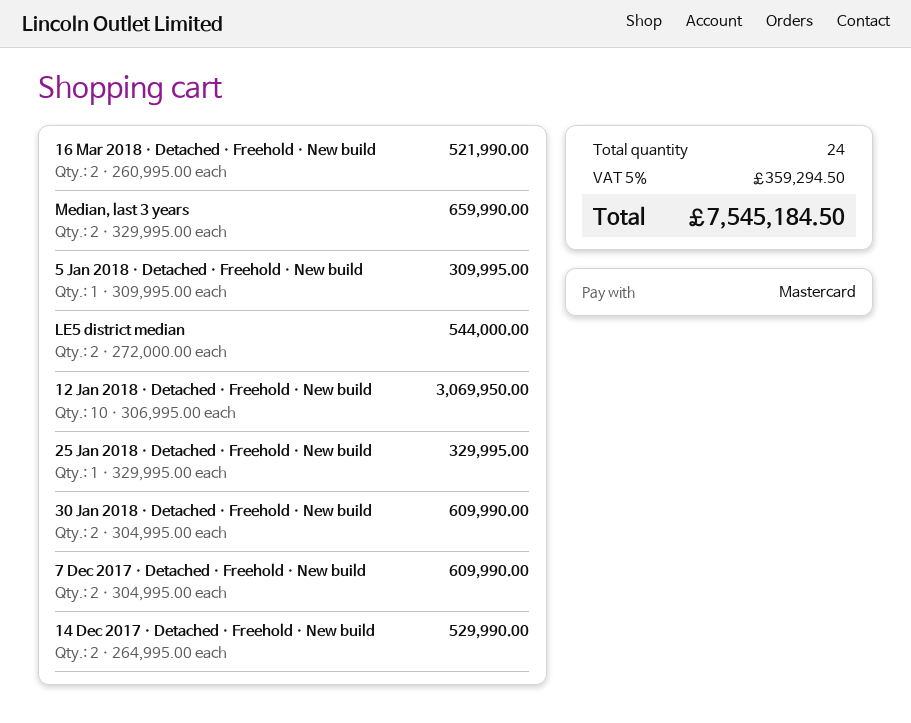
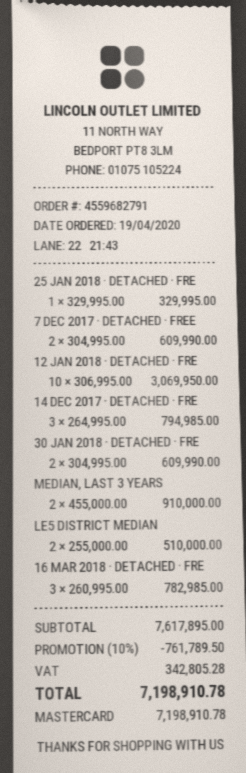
16 Mar 2018 · Detached · Freehold · New build: 2 x 260995.00 = 521990.00 -> 3 x 260995.00 = 782985.00
Median, last 3 years: 2 x 329995.00 = 659990.00 -> 2 x 455000.00 = 910000.00
5 Jan 2018 · Detached · Freehold · New build: 1 x 309995.00 = 309995.00 -> none
LE5 district median: 2 x 272000.00 = 544000.00 -> 2 x 255000.00 = 510000.00
14 Dec 2017 · Detached · Freehold · New build: 2 x 264995.00 = 529990.00 -> 3 x 264995.00 = 794985.00
discount: none -> 10% = 761789.50
tax: 359294.50 -> 342805.28
total: 7545184.50 -> 7198910.78

